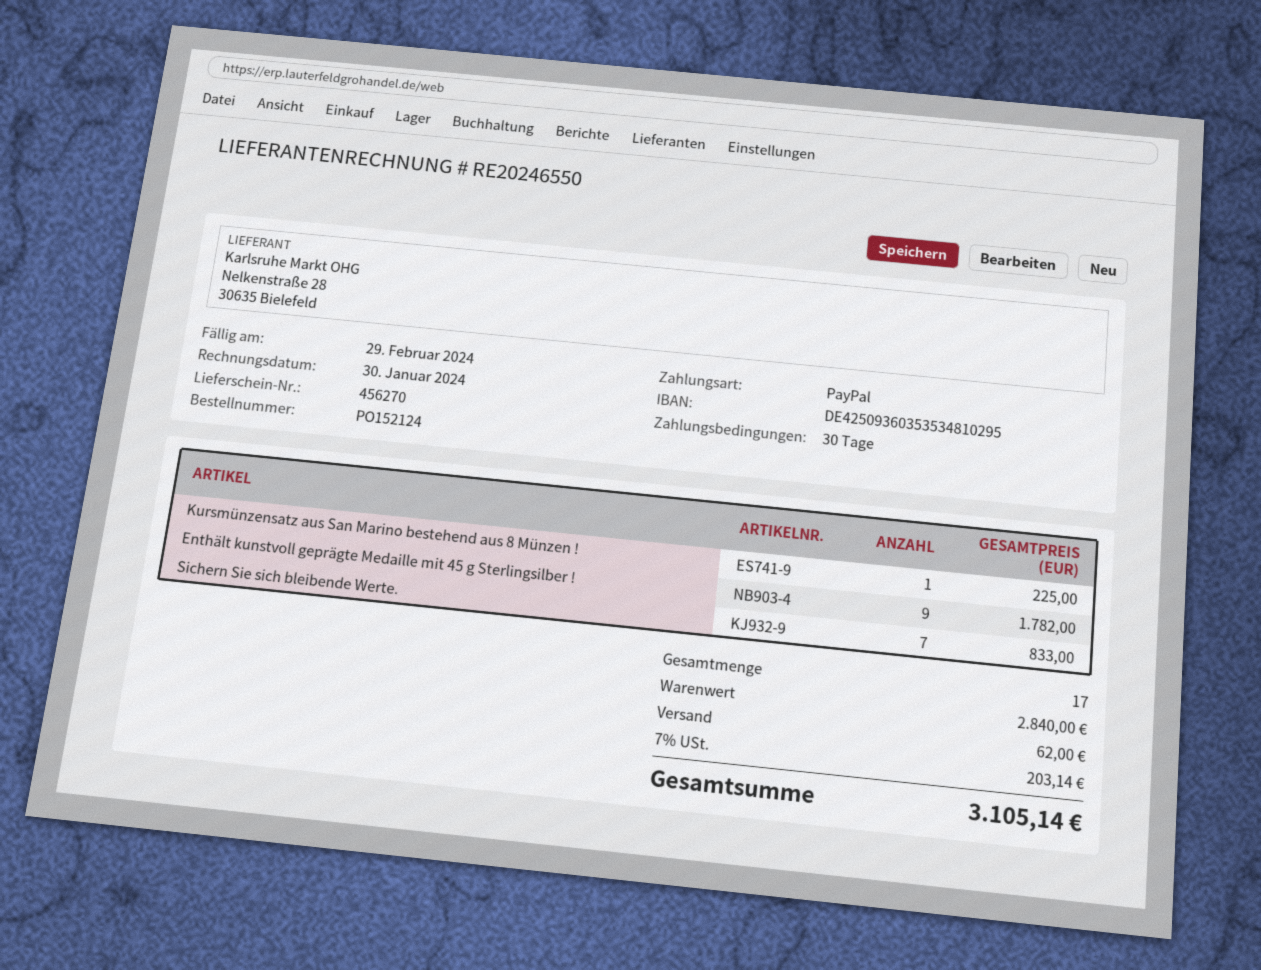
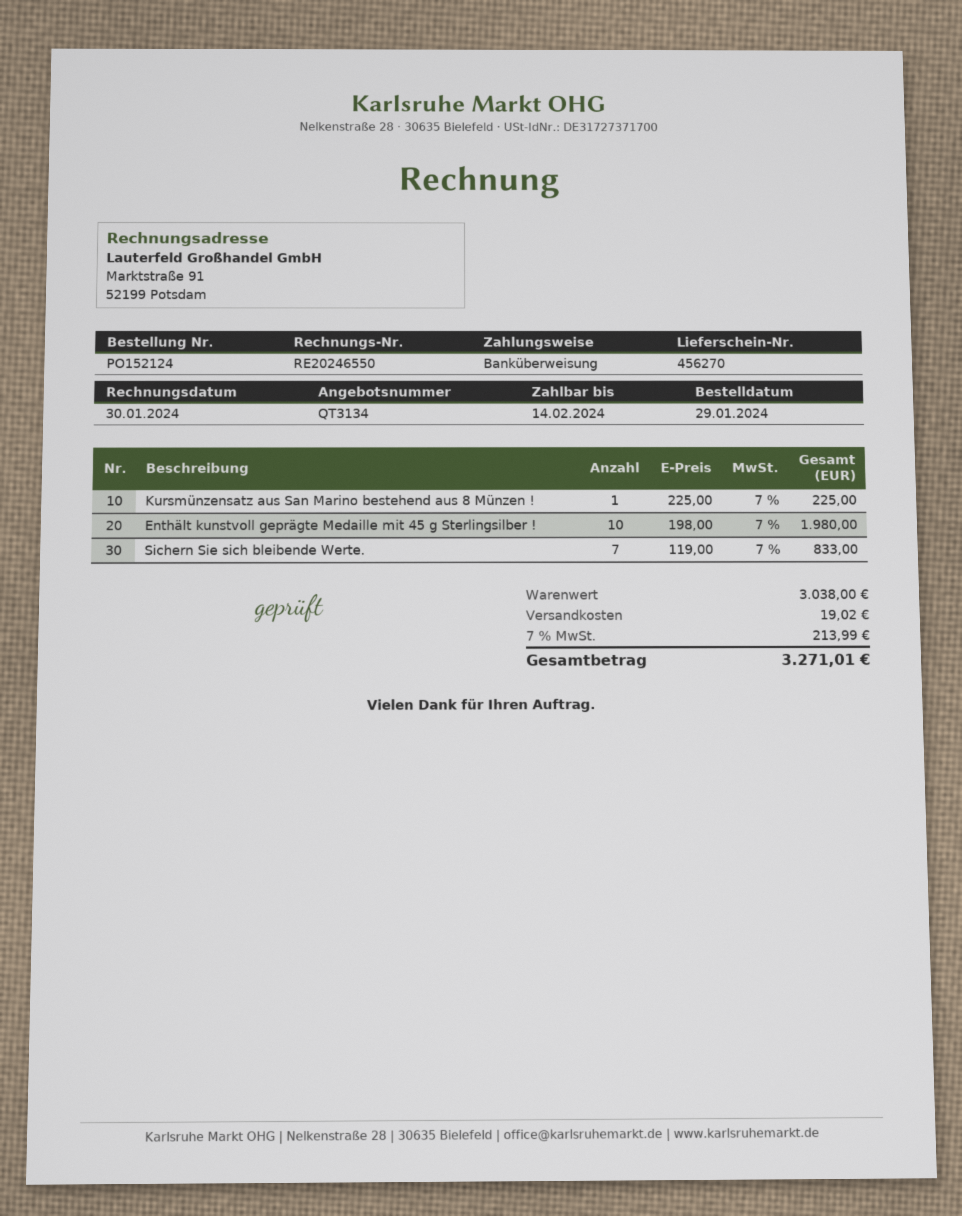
due date: 2024-02-29 -> 2024-02-14
payment method: PayPal -> bank transfer
Enthält kunstvoll geprägte Medaille mit 45 g Sterlingsilber !: 9 for 1782.00 -> 10 for 1980.00
subtotal: 2840.00 -> 3038.00
shipping: 62.00 -> 19.02
tax: 7% = 203.14 -> 7% = 213.99
total: 3105.14 -> 3271.01

